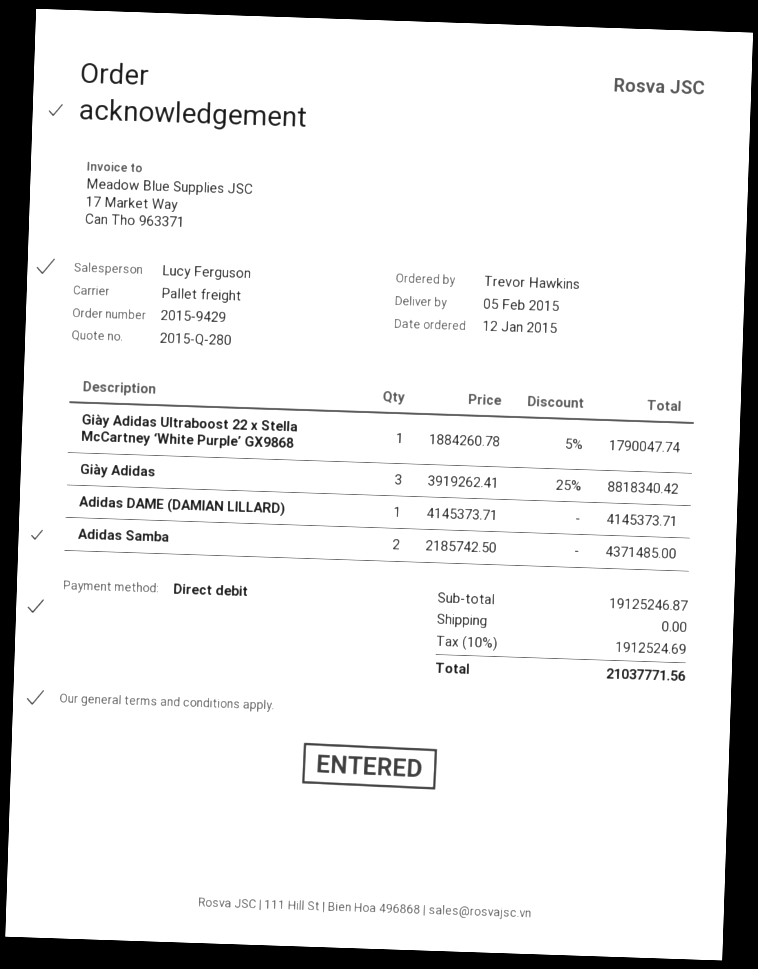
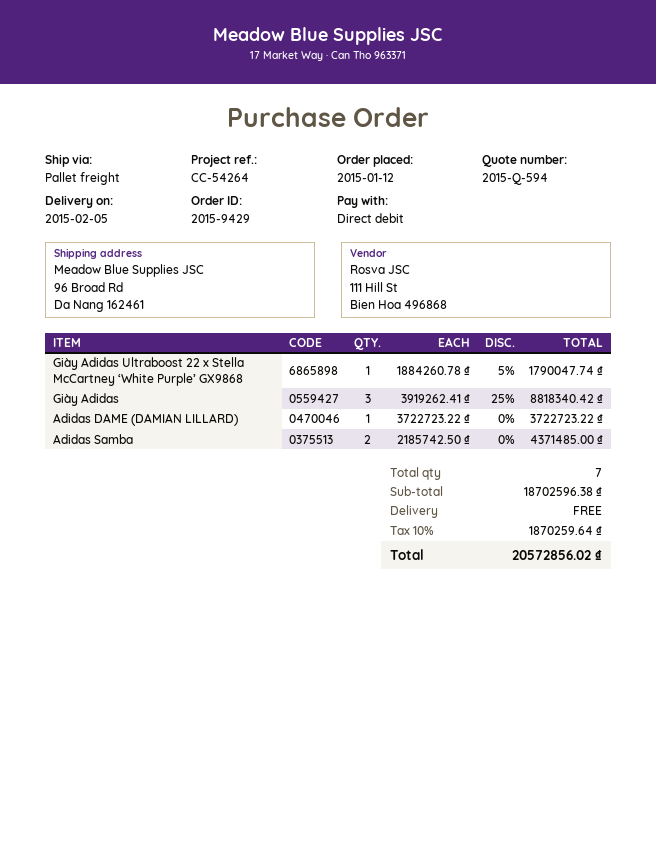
quote number: 2015-Q-280 -> 2015-Q-594
Adidas DAME (DAMIAN LILLARD): 1 x 4145373.71 = 4145373.71 -> 1 x 3722723.22 = 3722723.22
subtotal: 19125246.87 -> 18702596.38
tax: 10% = 1912524.69 -> 10% = 1870259.64
total: 21037771.56 -> 20572856.02

